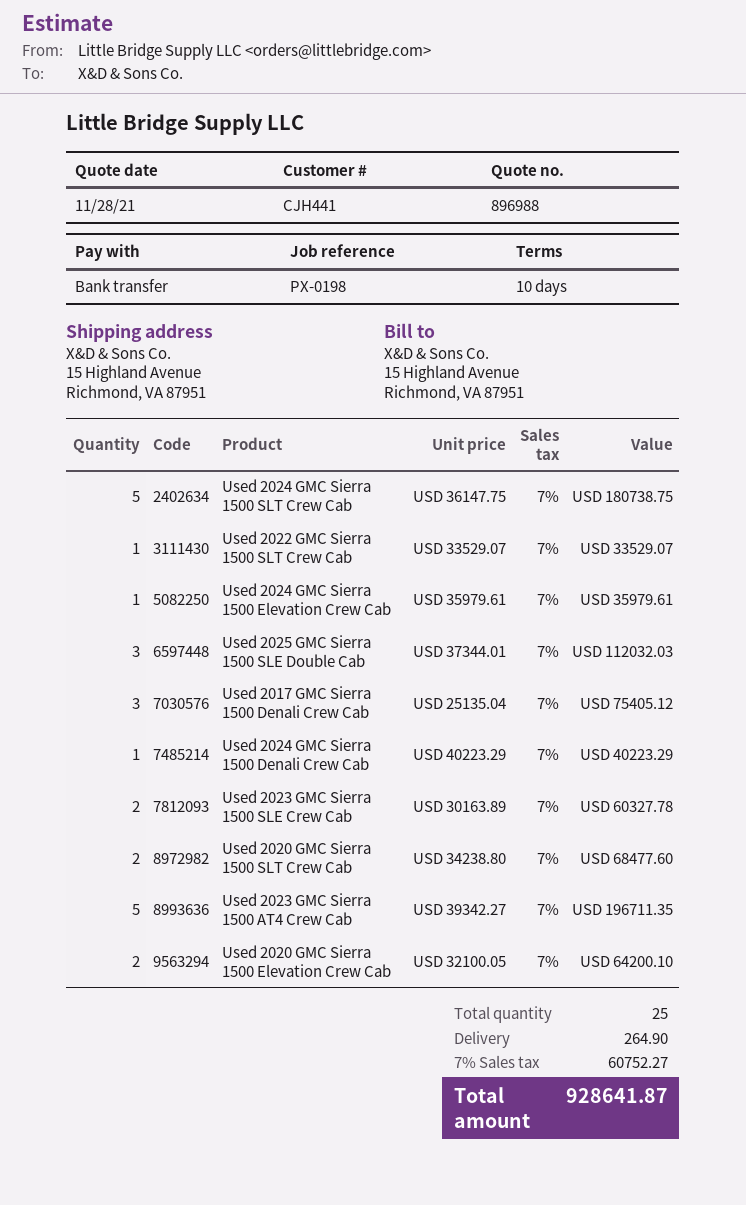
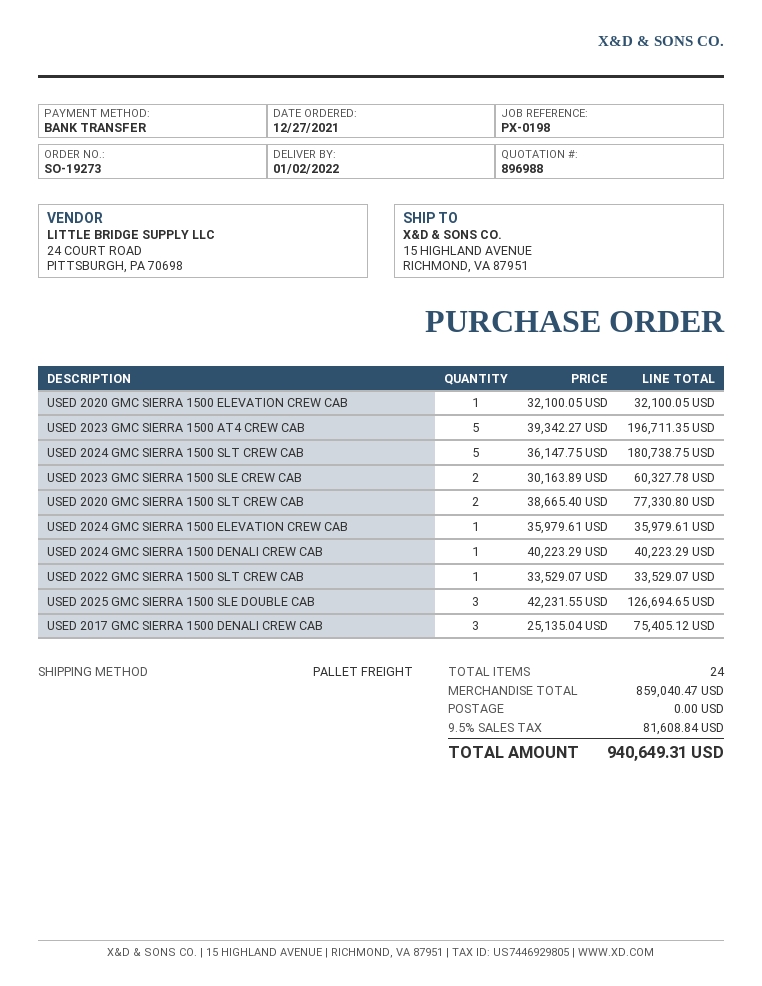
Used 2025 GMC Sierra 1500 SLE Double Cab: 3 x 37344.01 = 112032.03 -> 3 x 42231.55 = 126694.65
Used 2020 GMC Sierra 1500 SLT Crew Cab: 2 x 34238.80 = 68477.60 -> 2 x 38665.40 = 77330.80
Used 2020 GMC Sierra 1500 Elevation Crew Cab: 2 x 32100.05 = 64200.10 -> 1 x 32100.05 = 32100.05
total quantity: 25 -> 24
shipping: 264.90 -> 0.00
tax: 7% = 60752.27 -> 9.5% = 81608.84
total: 928641.87 -> 940649.31

